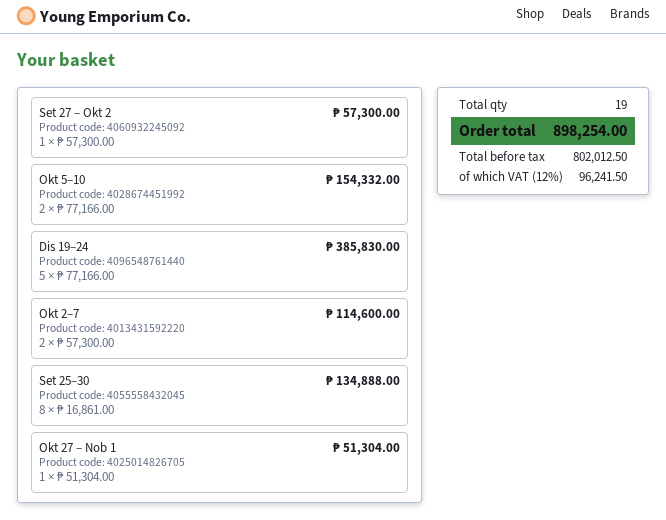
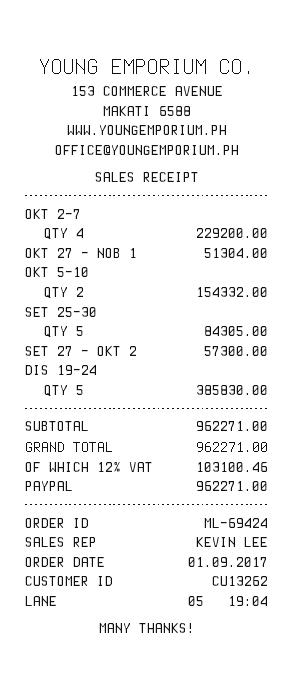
Okt 2–7: 2 for 114600.00 -> 4 for 229200.00
Set 25–30: 8 for 134888.00 -> 5 for 84305.00
tax: 12% = 96241.50 -> 12% = 103100.46
total: 898254.00 -> 962271.00

